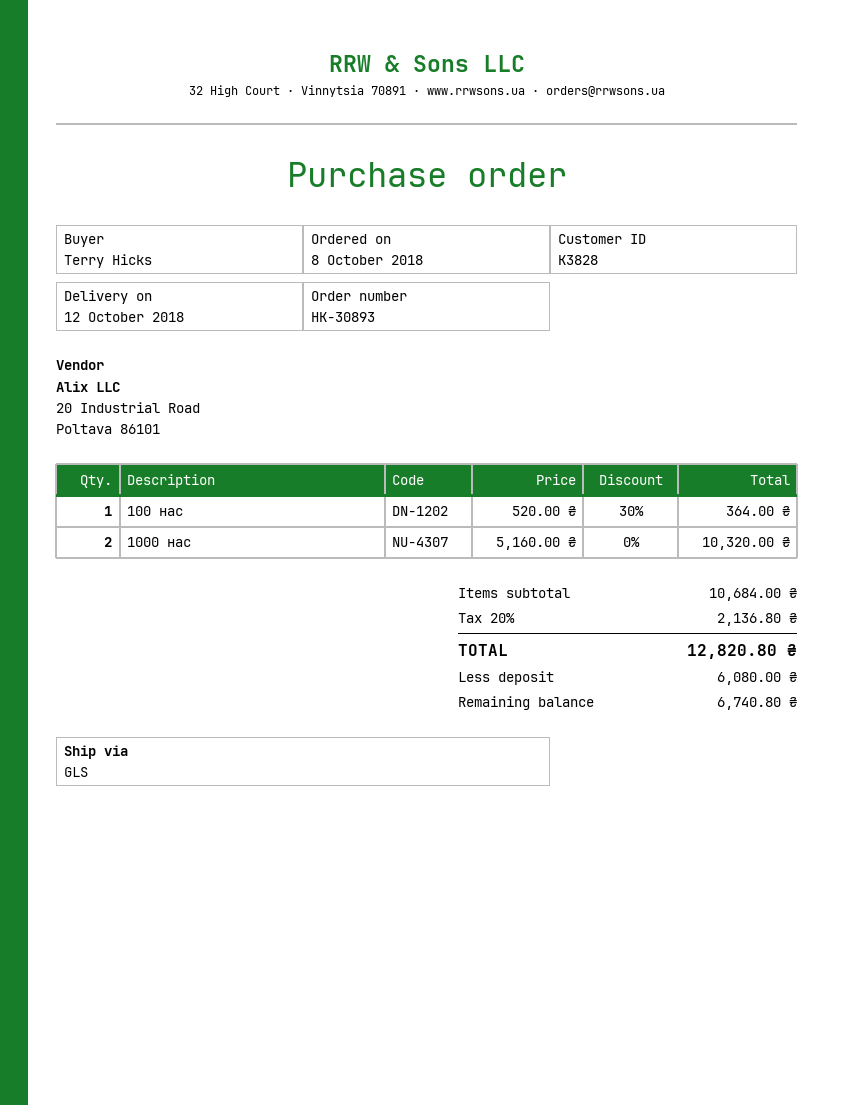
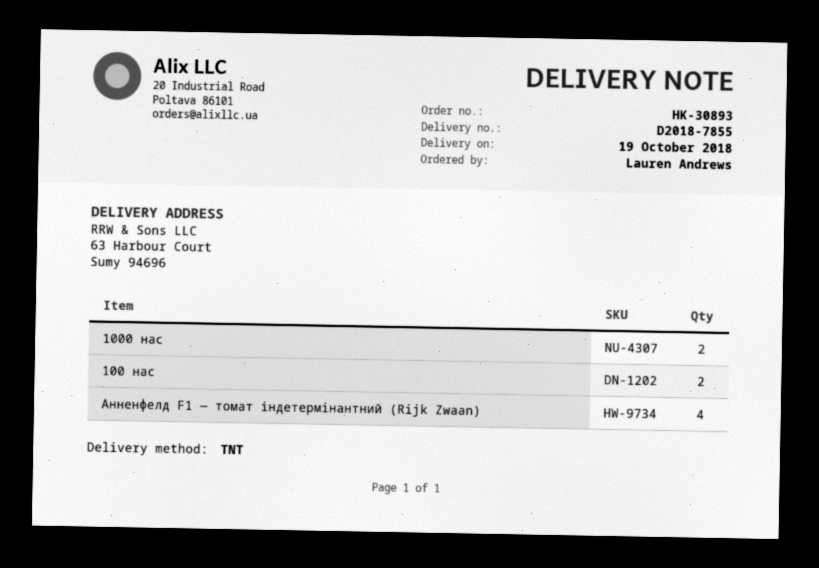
delivery date: 2018-10-12 -> 2018-10-19
ordered by: Terry Hicks -> Lauren Andrews
shipping method: GLS -> TNT
100 нас: 1 -> 2
Анненфелд F1 — томат індетермінантний (Rijk Zwaan): none -> 4

